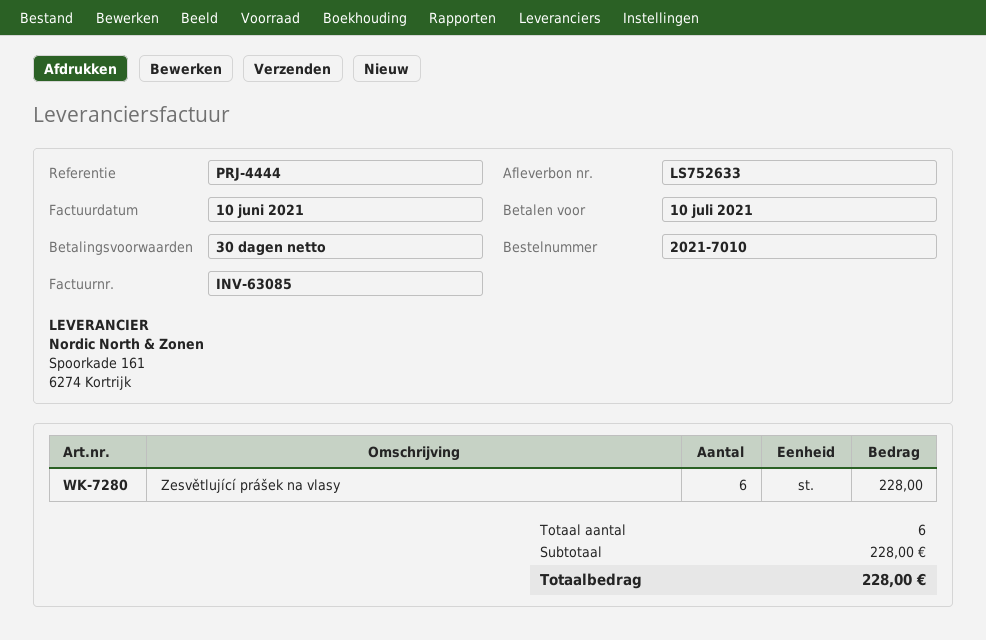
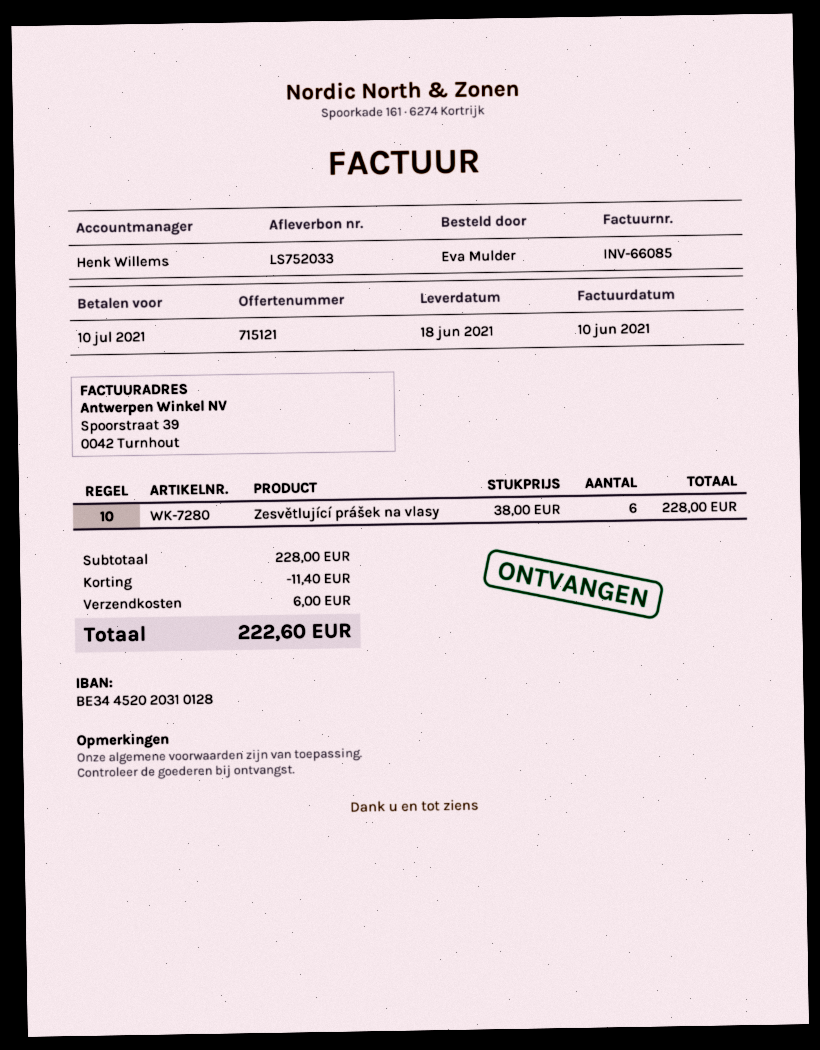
delivery note number: LS752633 -> LS752033
invoice number: INV-63085 -> INV-66085
discount: none -> 11.40
shipping: none -> 6.00
total: 228.00 -> 222.60

